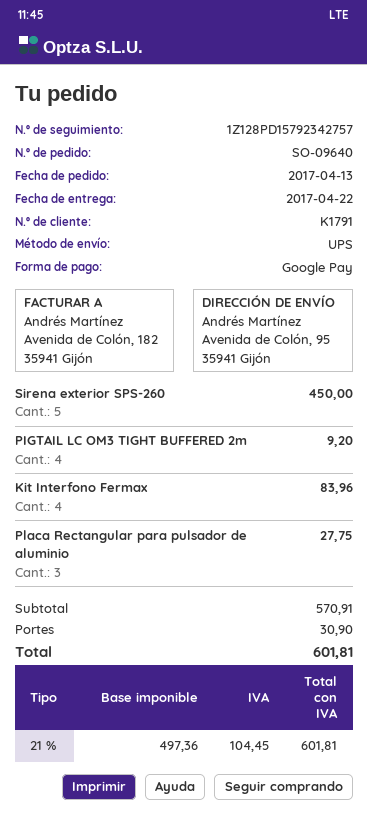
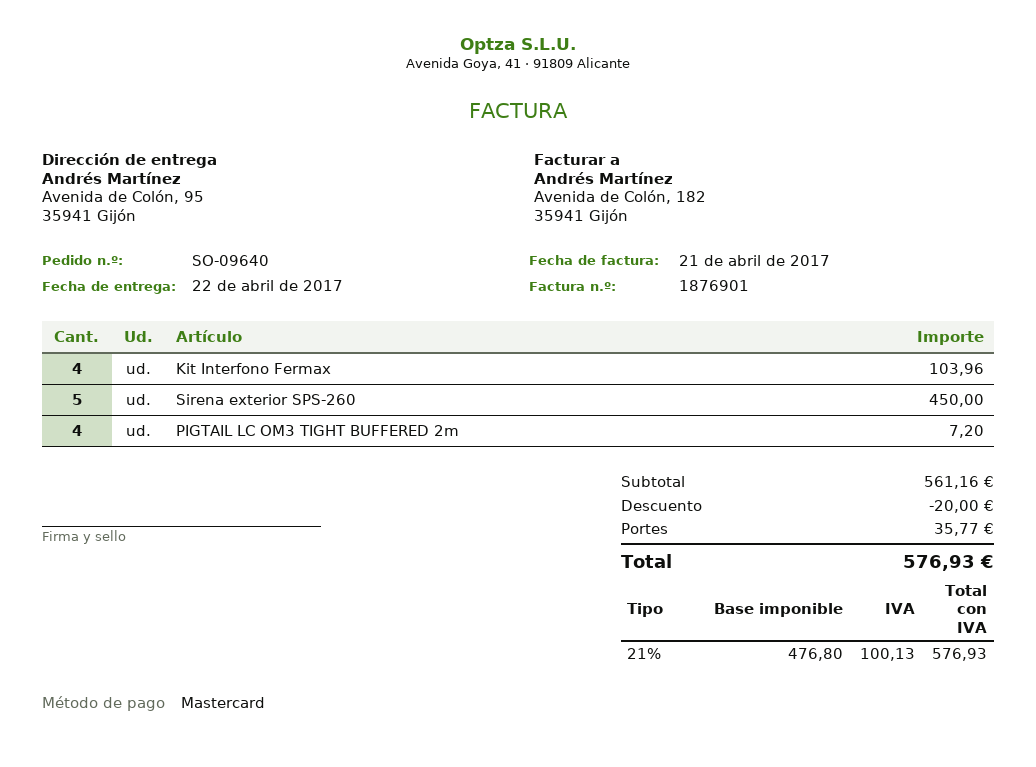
payment method: Google Pay -> Mastercard
PIGTAIL LC OM3 TIGHT BUFFERED 2m: 4 for 9.20 -> 4 for 7.20
Kit Interfono Fermax: 4 for 83.96 -> 4 for 103.96
Placa Rectangular para pulsador de aluminio: 3 for 27.75 -> none
subtotal: 570.91 -> 561.16
discount: none -> 20.00
shipping: 30.90 -> 35.77
net: 497.36 -> 476.80
tax: 21% = 104.45 -> 21% = 100.13
total: 601.81 -> 576.93

